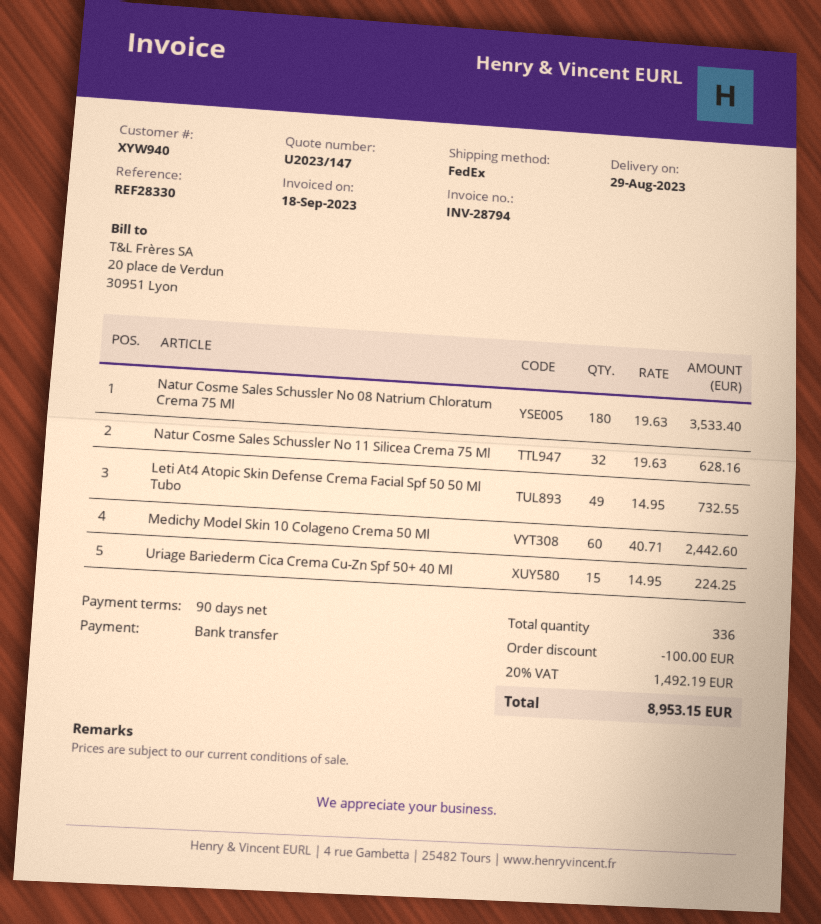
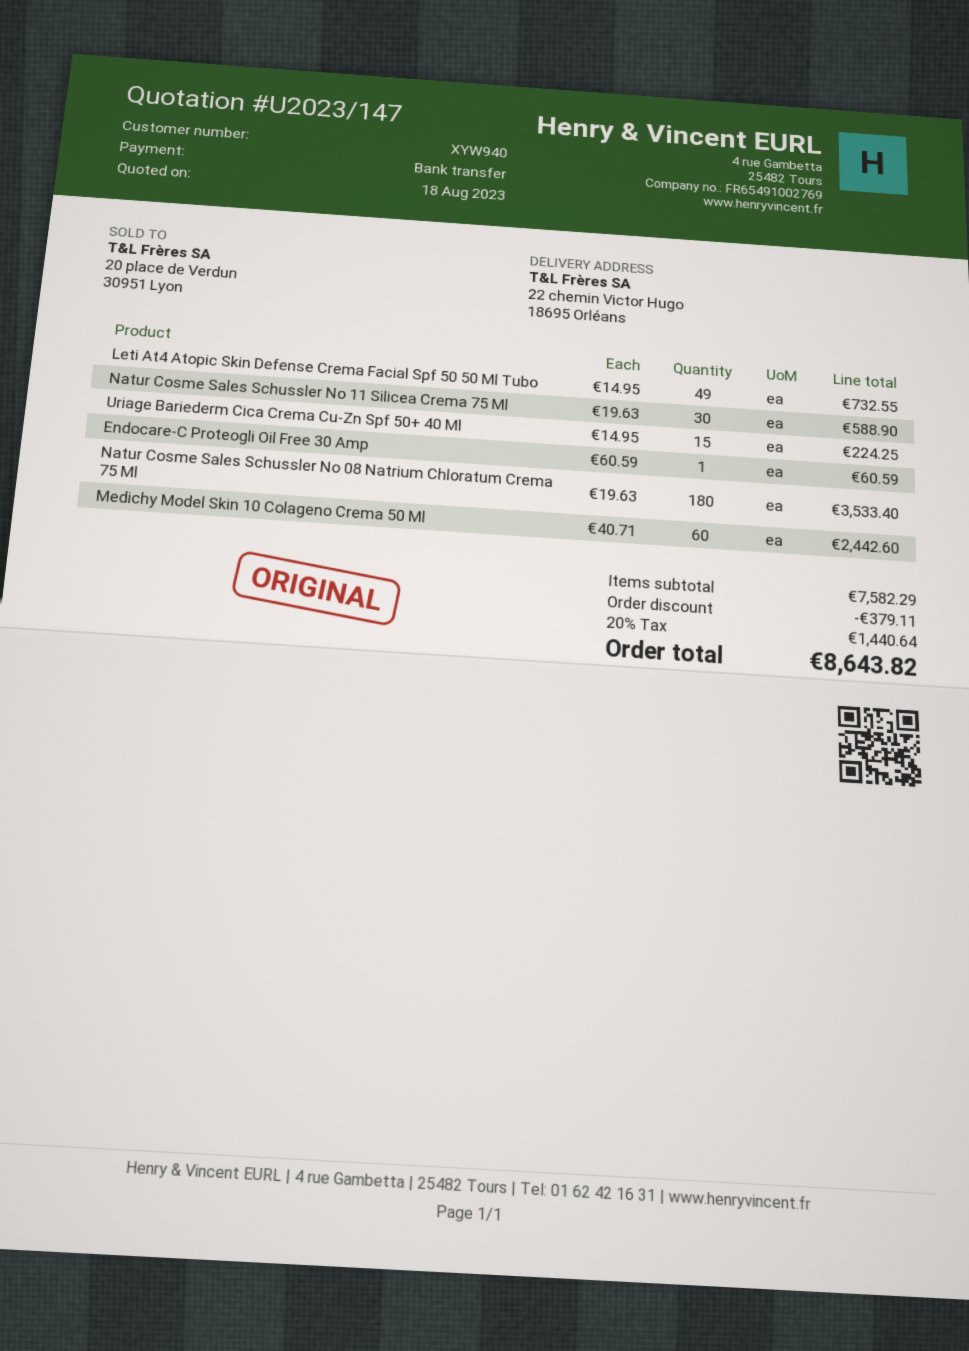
Natur Cosme Sales Schussler No 11 Silicea Crema 75 Ml: 32 x 19.63 = 628.16 -> 30 x 19.63 = 588.90
Endocare-C Proteogli Oil Free 30 Amp: none -> 1 x 60.59 = 60.59
discount: 100.00 -> 379.11
tax: 20% = 1492.19 -> 20% = 1440.64
total: 8953.15 -> 8643.82

